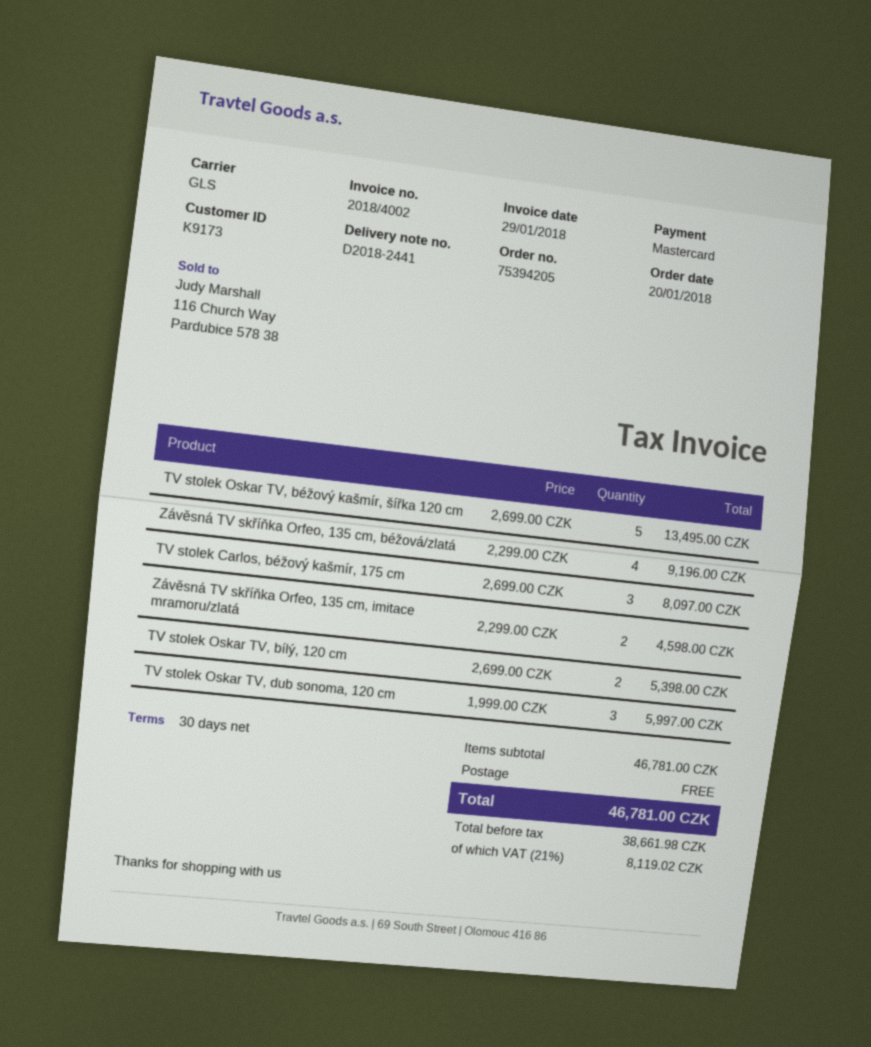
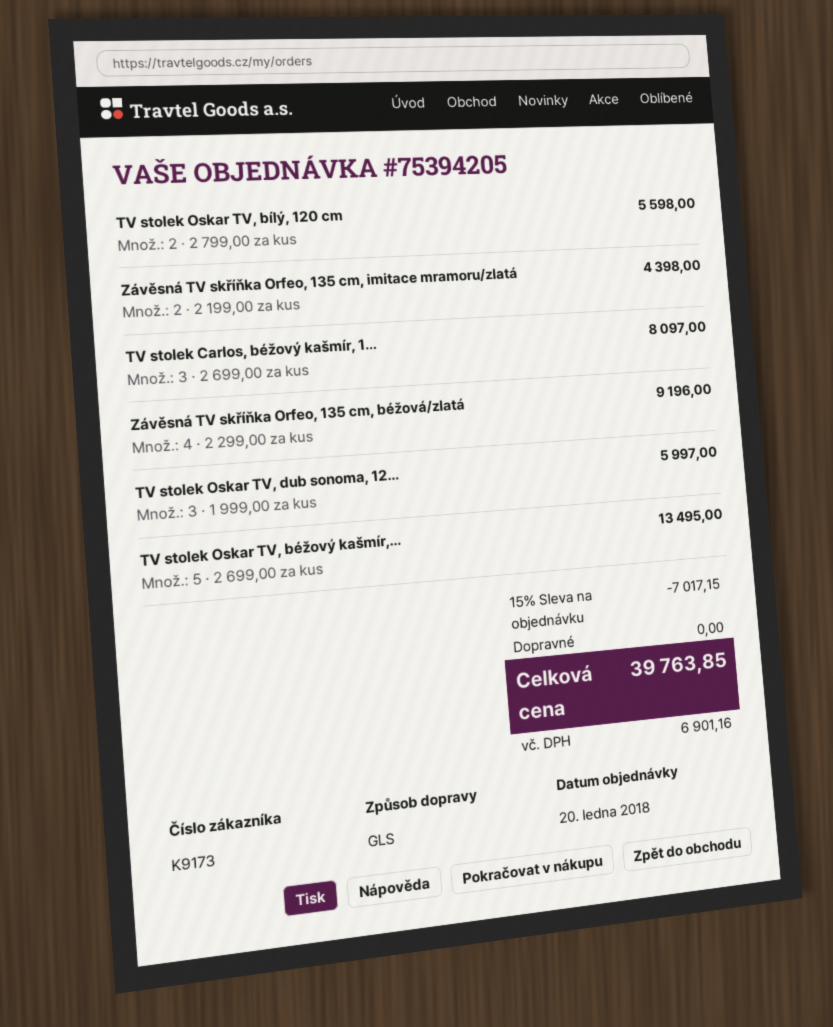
Závěsná TV skříňka Orfeo, 135 cm, imitace mramoru/zlatá: 2 x 2299.00 = 4598.00 -> 2 x 2199.00 = 4398.00
TV stolek Oskar TV, bílý, 120 cm: 2 x 2699.00 = 5398.00 -> 2 x 2799.00 = 5598.00
discount: none -> 15% = 7017.15
tax: 8119.02 -> 6901.16
total: 46781.00 -> 39763.85

